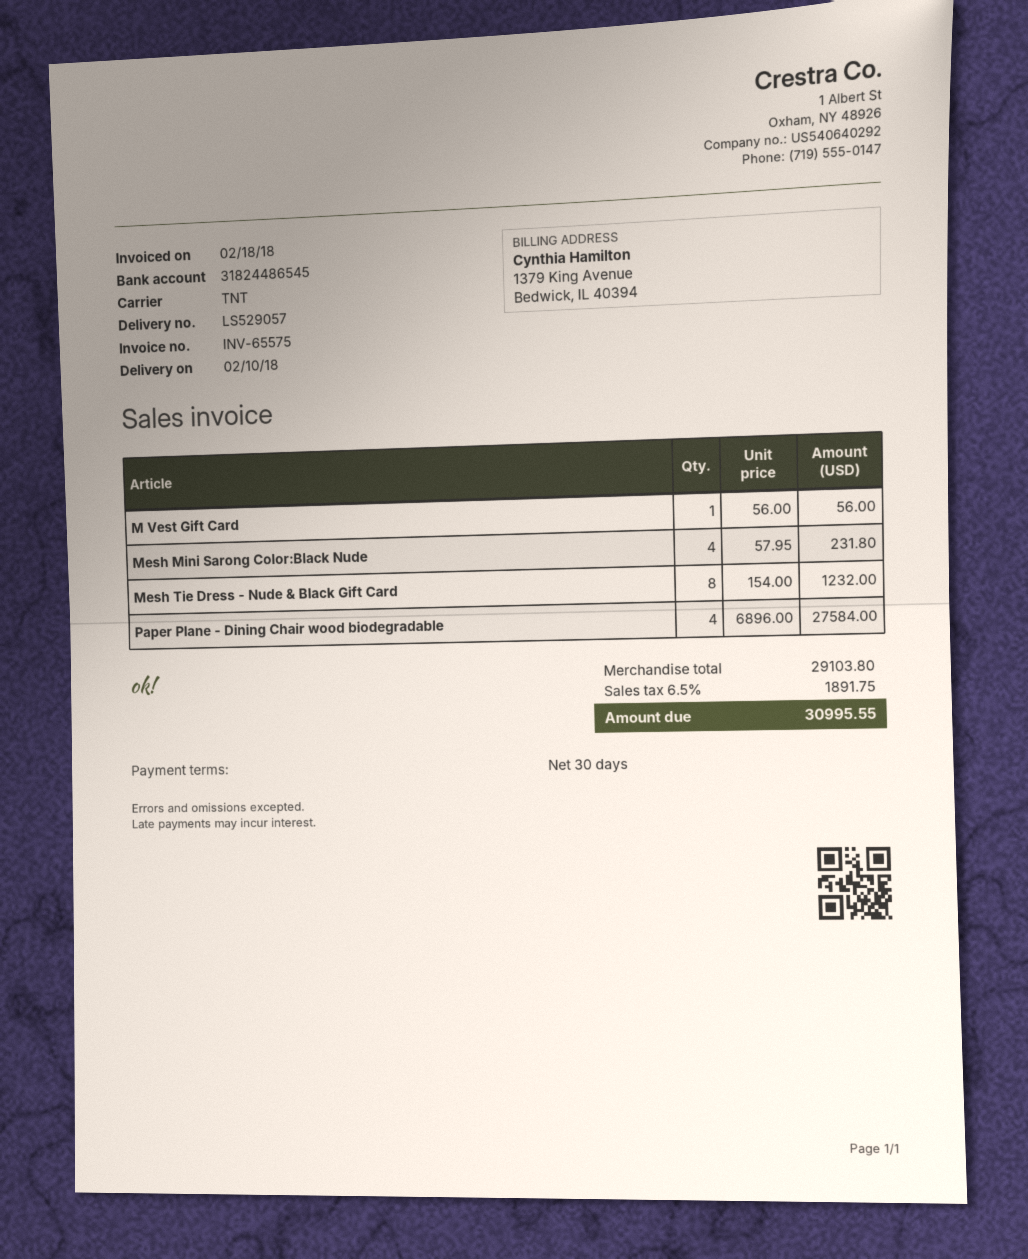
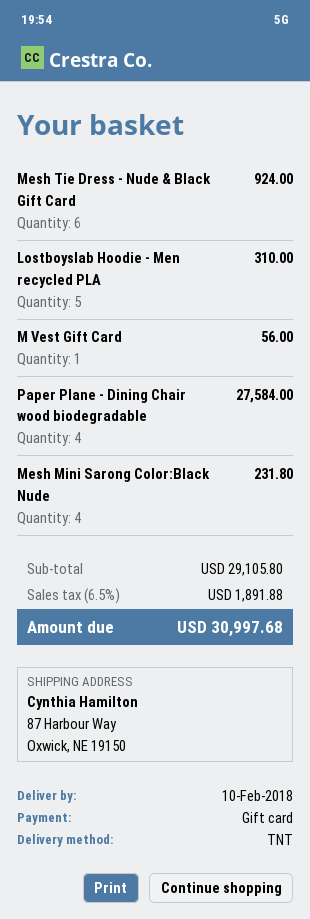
Mesh Tie Dress - Nude & Black Gift Card: 8 for 1232.00 -> 6 for 924.00
Lostboyslab Hoodie - Men recycled PLA: none -> 5 for 310.00
subtotal: 29103.80 -> 29105.80
tax: 6.5% = 1891.75 -> 6.5% = 1891.88
total: 30995.55 -> 30997.68

